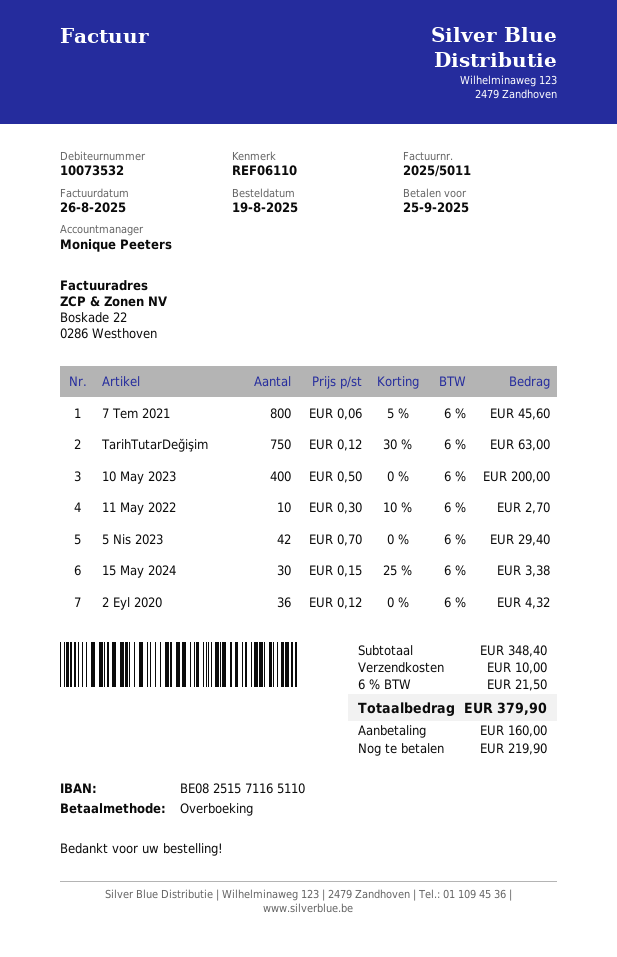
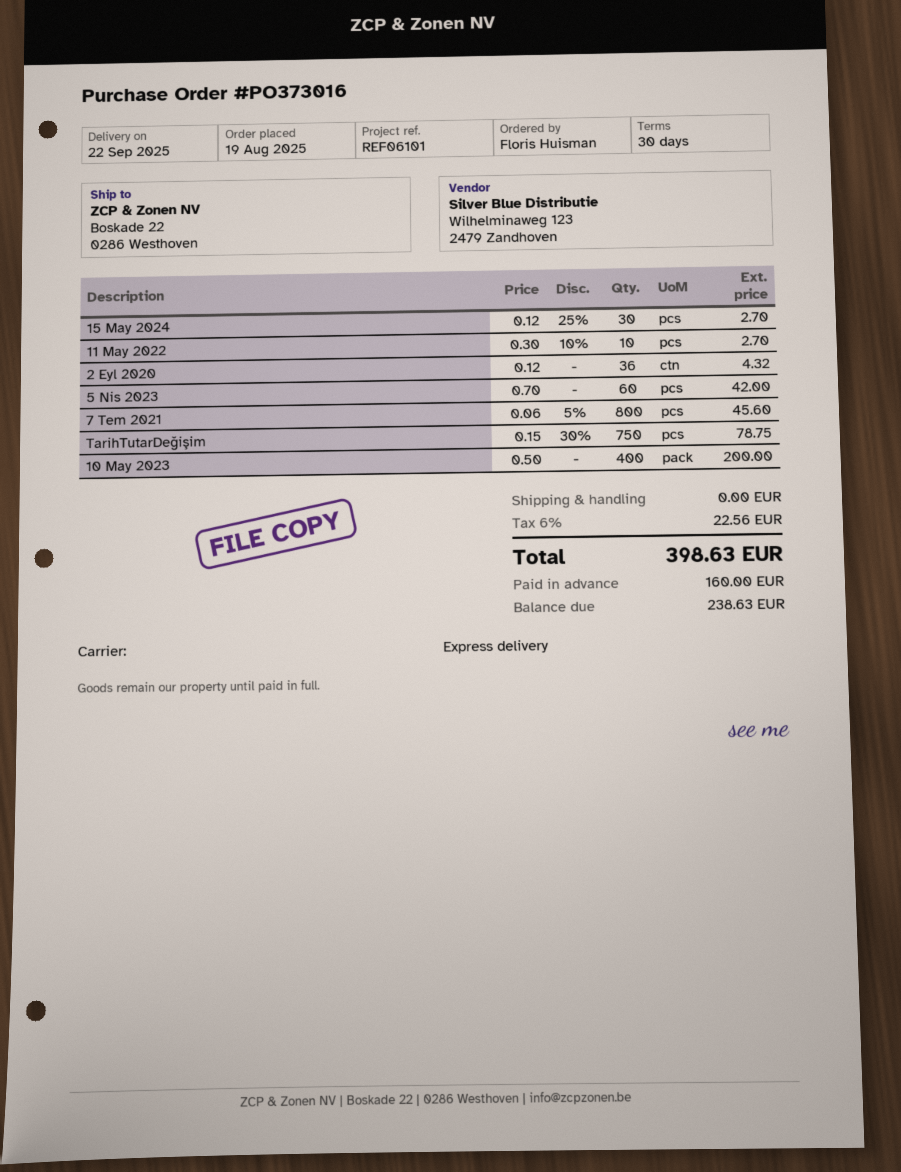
reference: REF06110 -> REF06101
TarihTutarDeğişim: 750 x 0.12 - 30% = 63.00 -> 750 x 0.15 - 30% = 78.75
5 Nis 2023: 42 x 0.70 = 29.40 -> 60 x 0.70 = 42.00
15 May 2024: 30 x 0.15 - 25% = 3.38 -> 30 x 0.12 - 25% = 2.70
shipping: 10.00 -> 0.00
tax: 6% = 21.50 -> 6% = 22.56
total: 379.90 -> 398.63
balance: 219.90 -> 238.63

